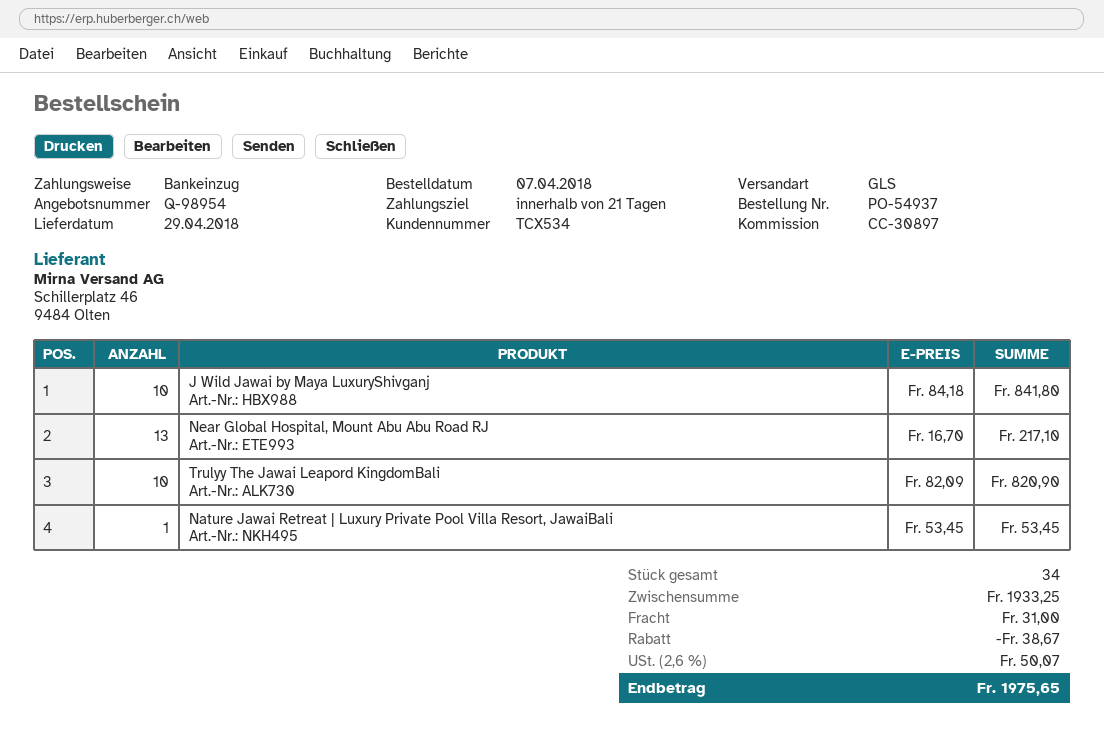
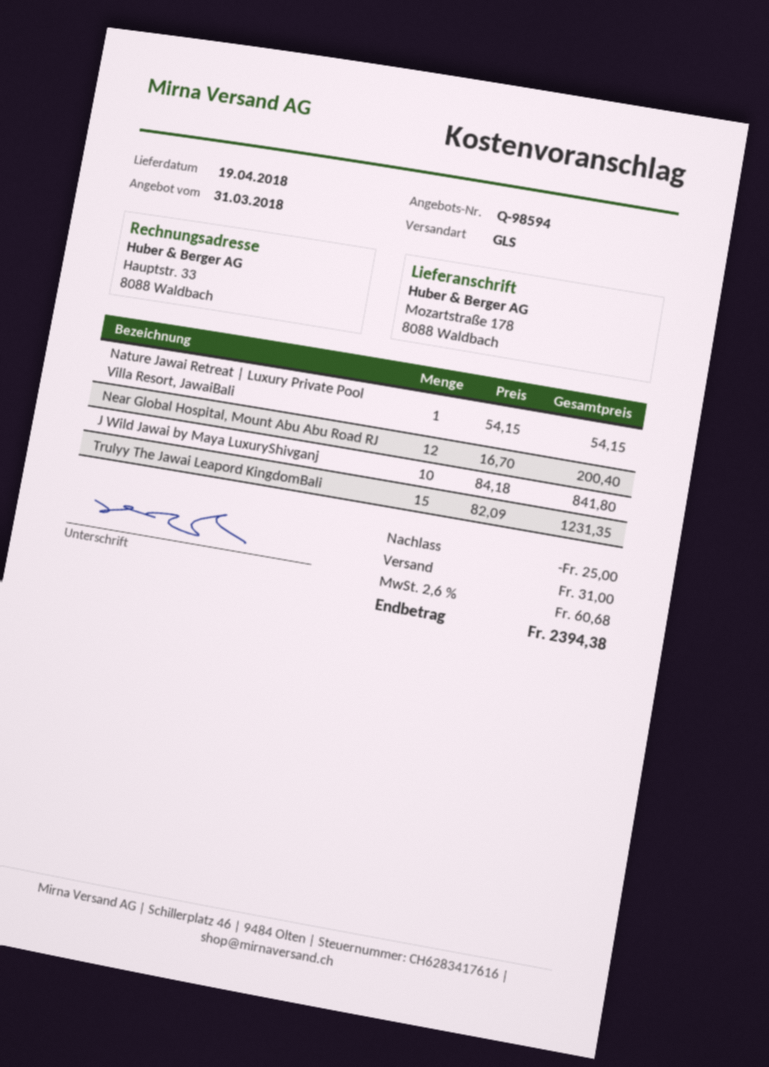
quote number: Q-98954 -> Q-98594
delivery date: 2018-04-29 -> 2018-04-19
Near Global Hospital, Mount Abu Abu Road RJ: 13 x 16.70 = 217.10 -> 12 x 16.70 = 200.40
Trulyy The Jawai Leapord KingdomBali: 10 x 82.09 = 820.90 -> 15 x 82.09 = 1231.35
Nature Jawai Retreat | Luxury Private Pool Villa Resort, JawaiBali: 1 x 53.45 = 53.45 -> 1 x 54.15 = 54.15
discount: 38.67 -> 25.00
tax: 2.6% = 50.07 -> 2.6% = 60.68
total: 1975.65 -> 2394.38

